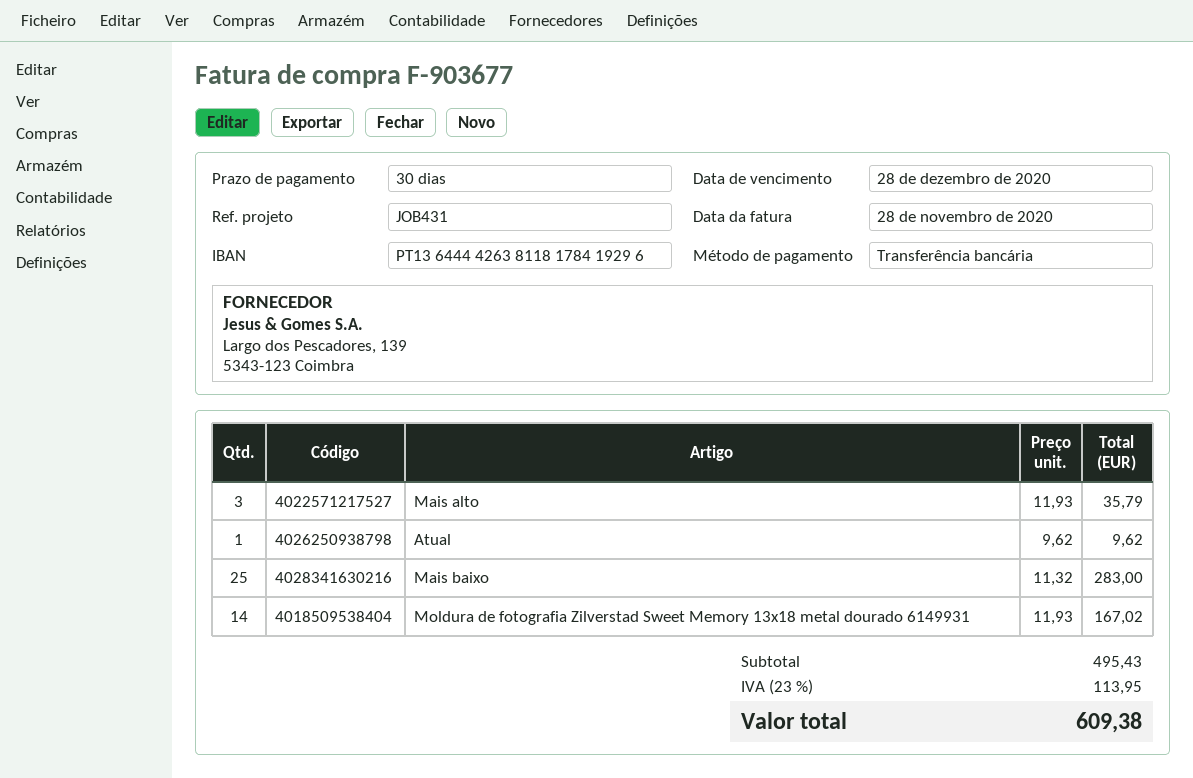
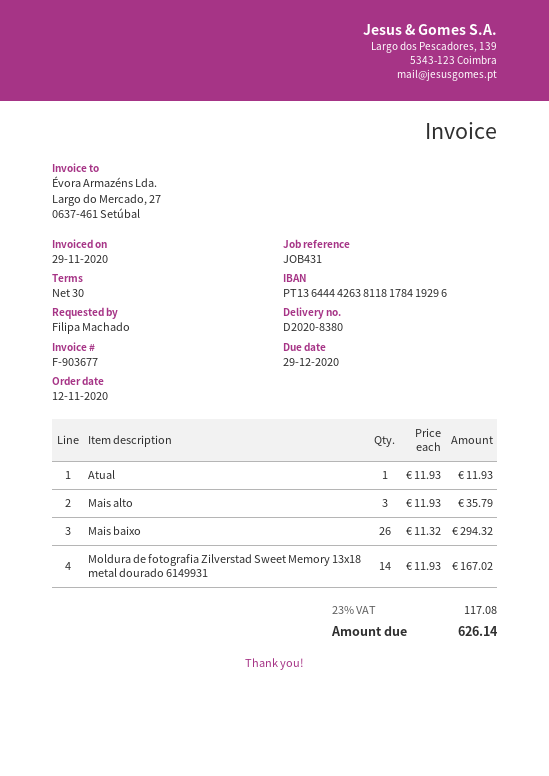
invoice date: 2020-11-28 -> 2020-11-29
due date: 2020-12-28 -> 2020-12-29
Atual: 1 x 9.62 = 9.62 -> 1 x 11.93 = 11.93
Mais baixo: 25 x 11.32 = 283.00 -> 26 x 11.32 = 294.32
tax: 23% = 113.95 -> 23% = 117.08
total: 609.38 -> 626.14

